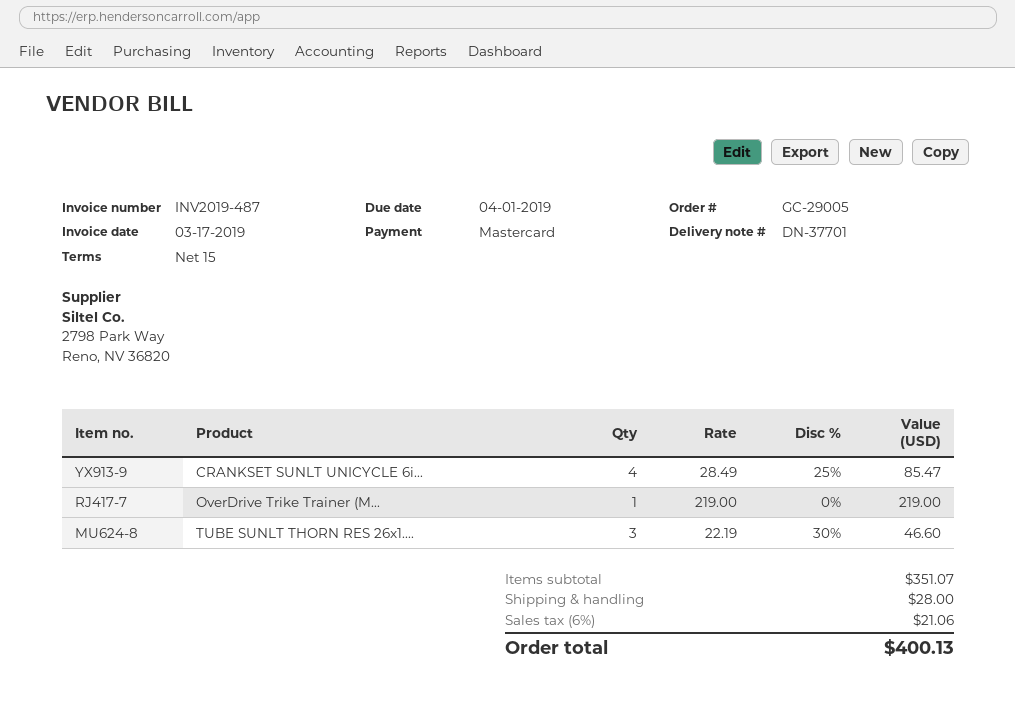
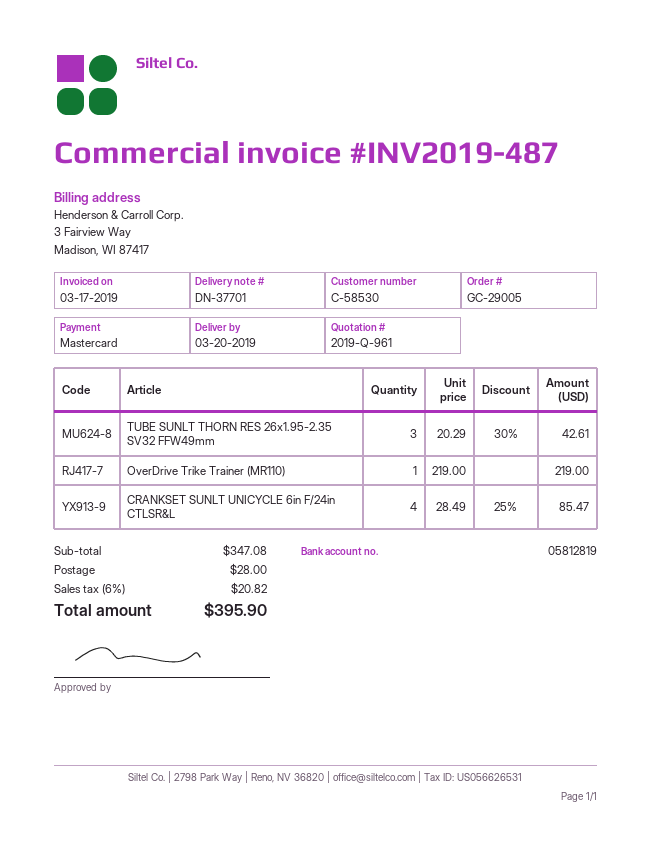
TUBE SUNLT THORN RES 26x1....: 3 x 22.19 - 30% = 46.60 -> 3 x 20.29 - 30% = 42.61
subtotal: 351.07 -> 347.08
tax: 6% = 21.06 -> 6% = 20.82
total: 400.13 -> 395.90

